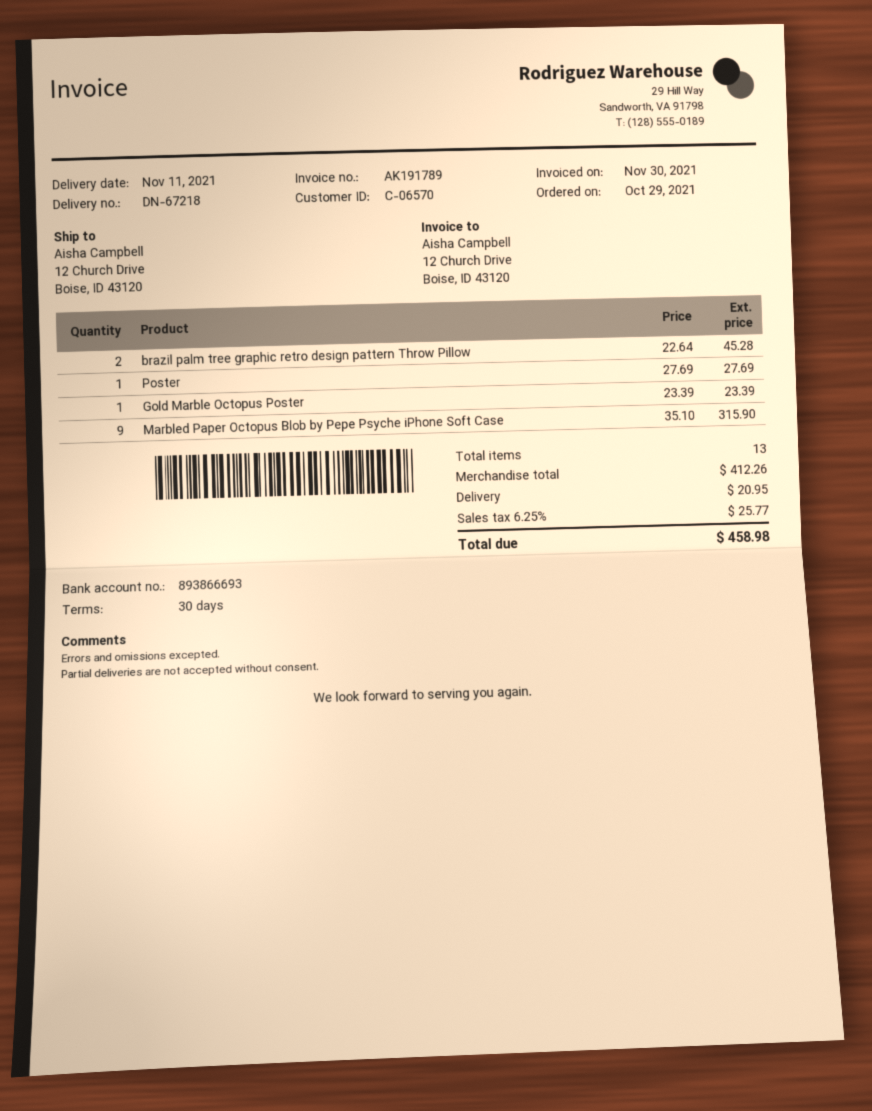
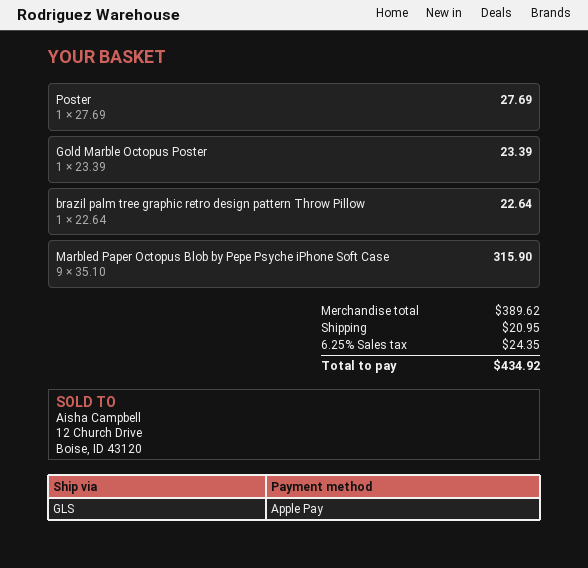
brazil palm tree graphic retro design pattern Throw Pillow: 2 x 22.64 = 45.28 -> 1 x 22.64 = 22.64
subtotal: 412.26 -> 389.62
tax: 6.25% = 25.77 -> 6.25% = 24.35
total: 458.98 -> 434.92

